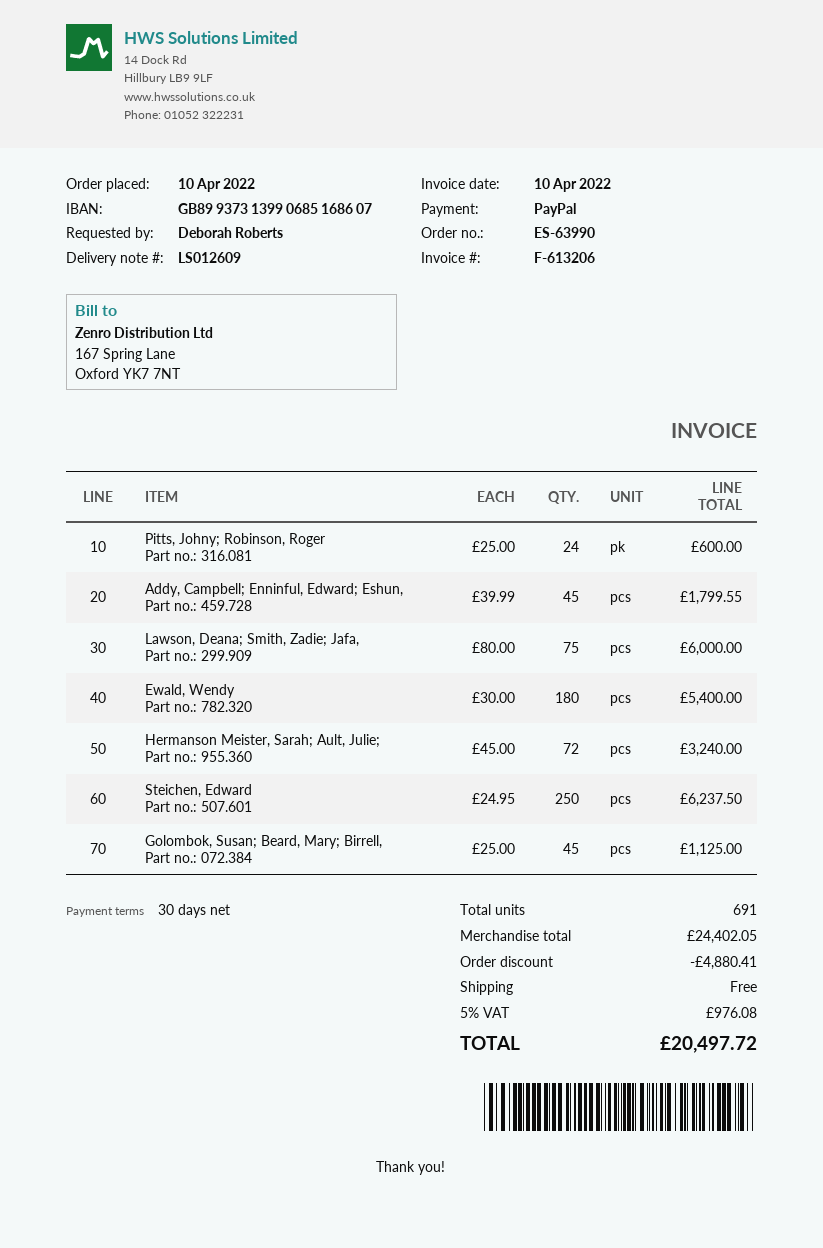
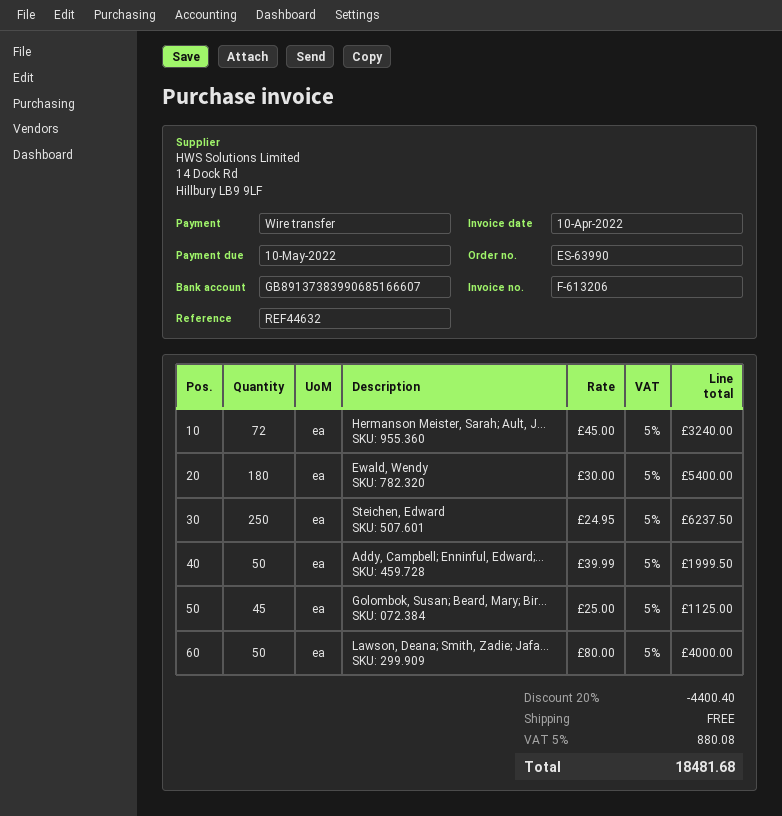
payment method: PayPal -> bank transfer
bank account: GB89937313990685168607 -> GB89137383990685166607
Pitts, Johny; Robinson, Roger: 24 x 25.00 = 600.00 -> none
Addy, Campbell; Enninful, Edward; Eshun,: 45 x 39.99 = 1799.55 -> 50 x 39.99 = 1999.50
Lawson, Deana; Smith, Zadie; Jafa,: 75 x 80.00 = 6000.00 -> 50 x 80.00 = 4000.00
discount: 4880.41 -> 4400.40
tax: 5% = 976.08 -> 5% = 880.08
total: 20497.72 -> 18481.68

